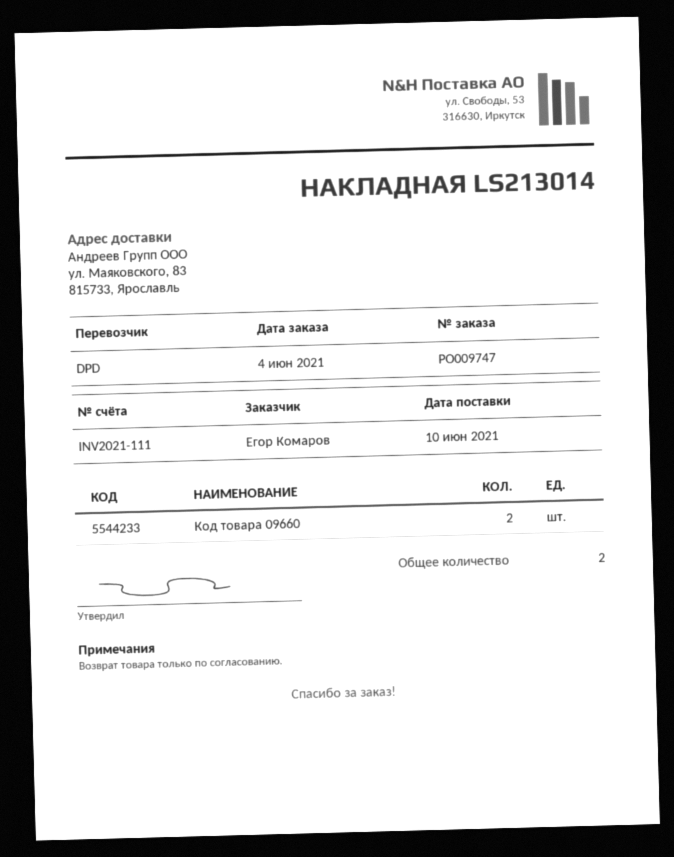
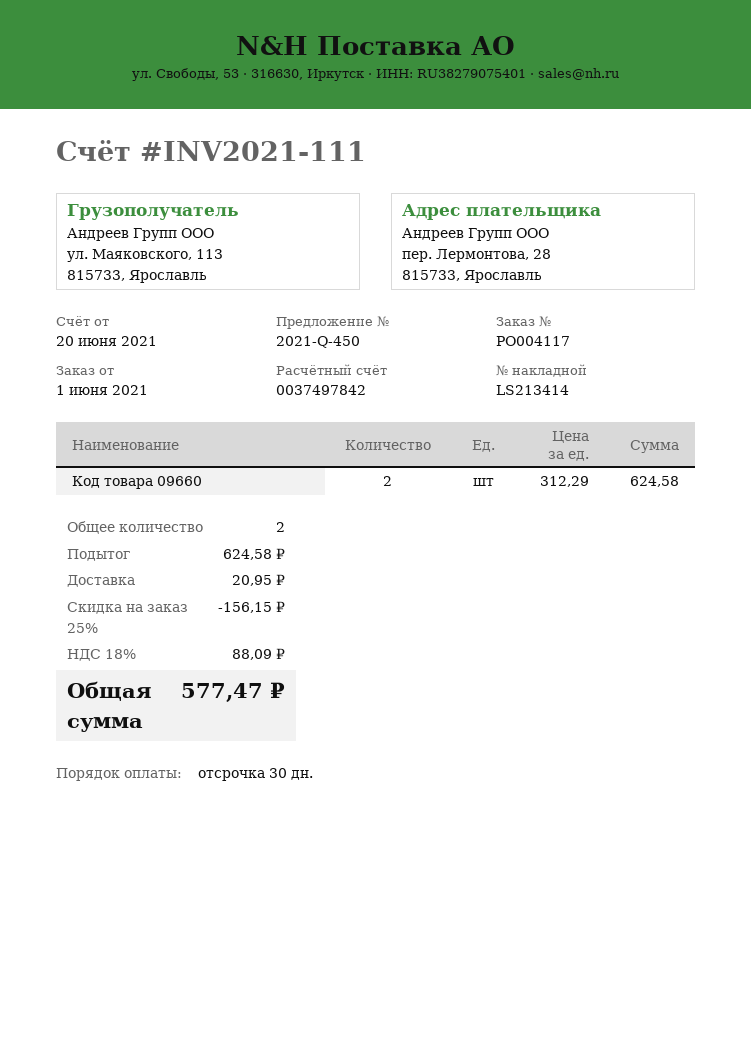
order number: PO009747 -> PO004117
order date: 2021-06-04 -> 2021-06-01
delivery note number: LS213014 -> LS213414
ship to: ул. Маяковского, 83, 815733, Ярославль -> ул. Маяковского, 113, 815733, Ярославль

